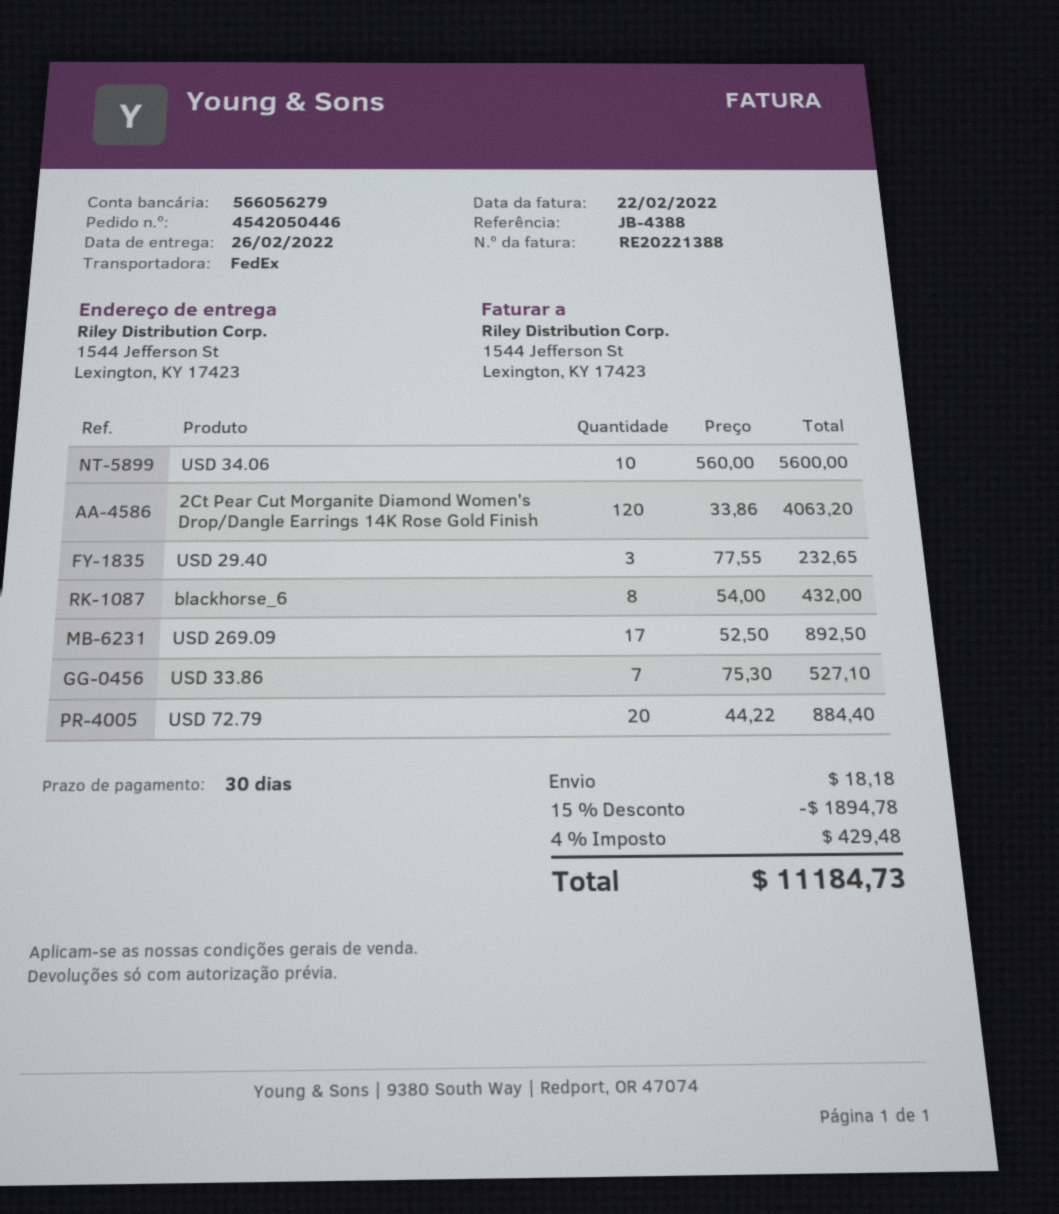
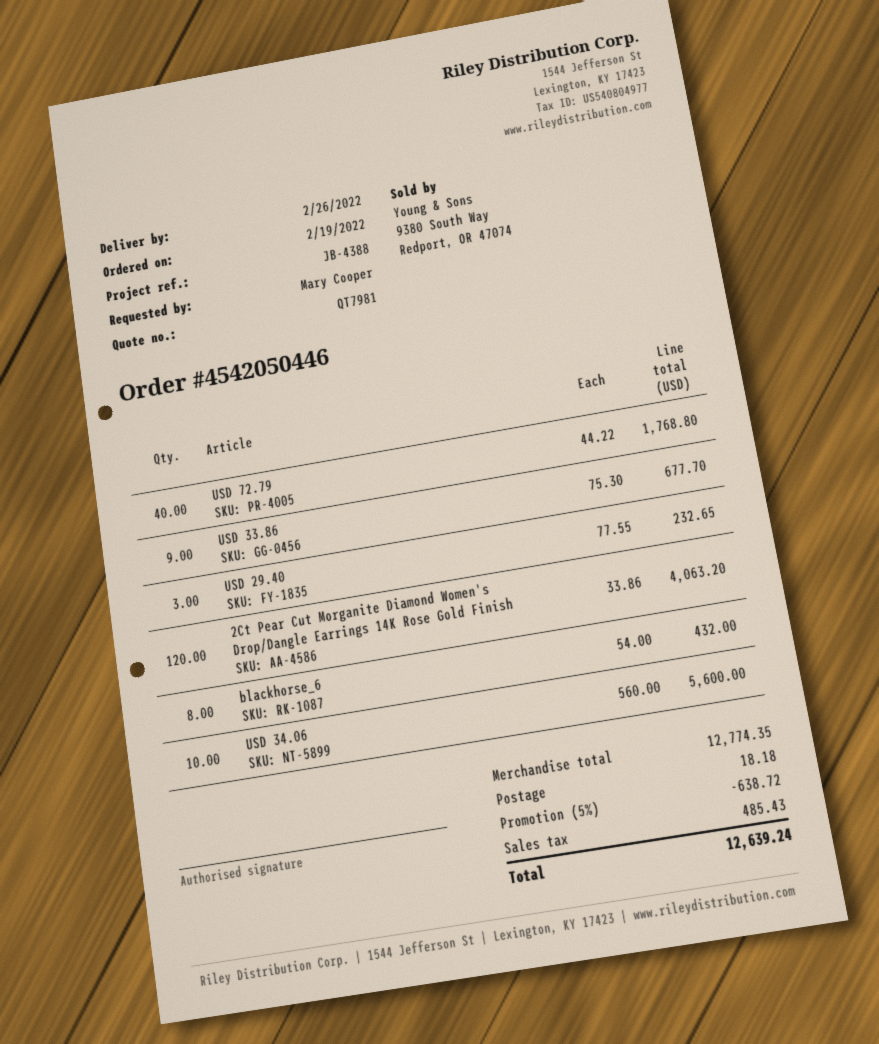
USD 269.09: 17 x 52.50 = 892.50 -> none
USD 33.86: 7 x 75.30 = 527.10 -> 9 x 75.30 = 677.70
USD 72.79: 20 x 44.22 = 884.40 -> 40 x 44.22 = 1768.80
discount: 15% = 1894.78 -> 5% = 638.72
tax: 429.48 -> 485.43
total: 11184.73 -> 12639.24

